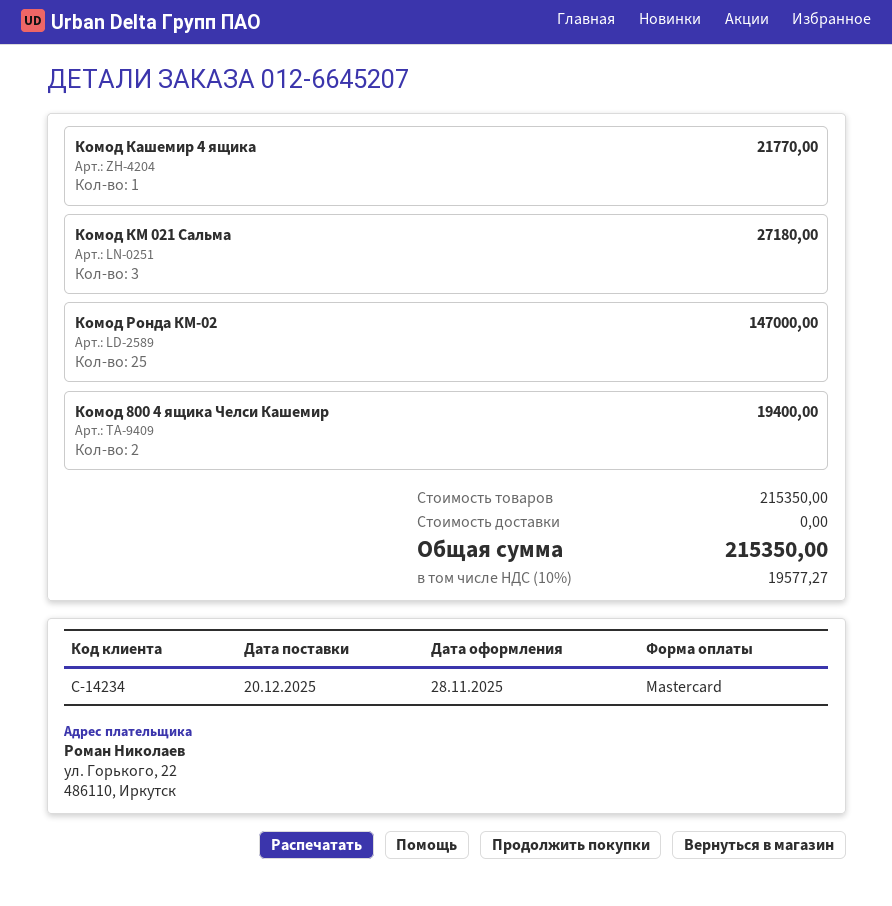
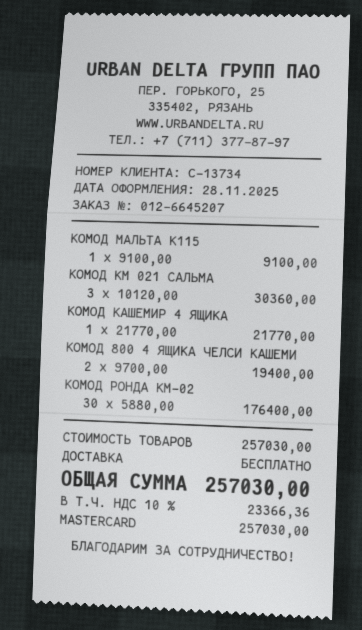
customer number: C-14234 -> C-13734
Комод КМ 021 Сальма: 3 for 27180.00 -> 3 for 30360.00
Комод Ронда КМ-02: 25 for 147000.00 -> 30 for 176400.00
КОМОД МАЛЬТА K115: none -> 1 for 9100.00
subtotal: 215350.00 -> 257030.00
tax: 10% = 19577.27 -> 10% = 23366.36
total: 215350.00 -> 257030.00

